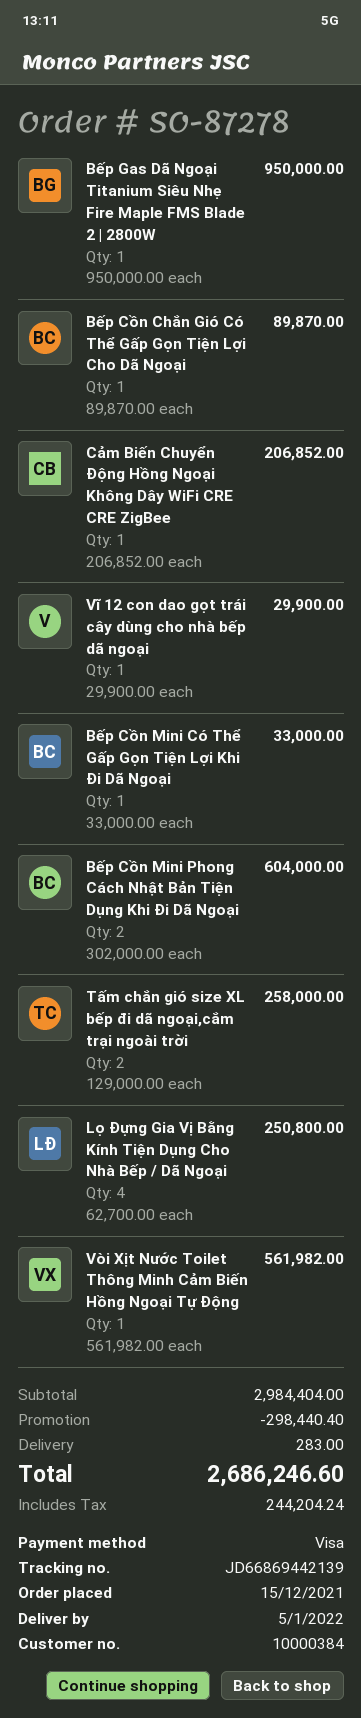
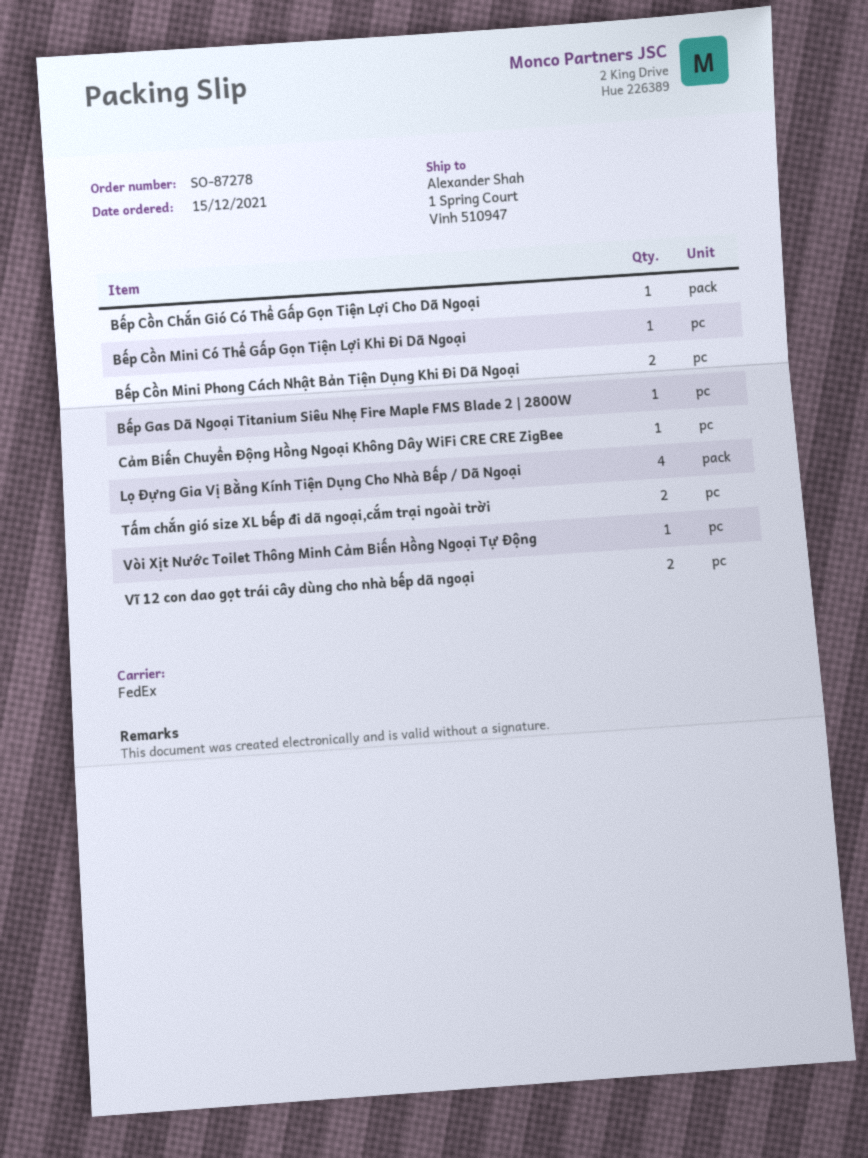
Vĩ 12 con dao gọt trái cây dùng cho nhà bếp dã ngoại: 1 -> 2

